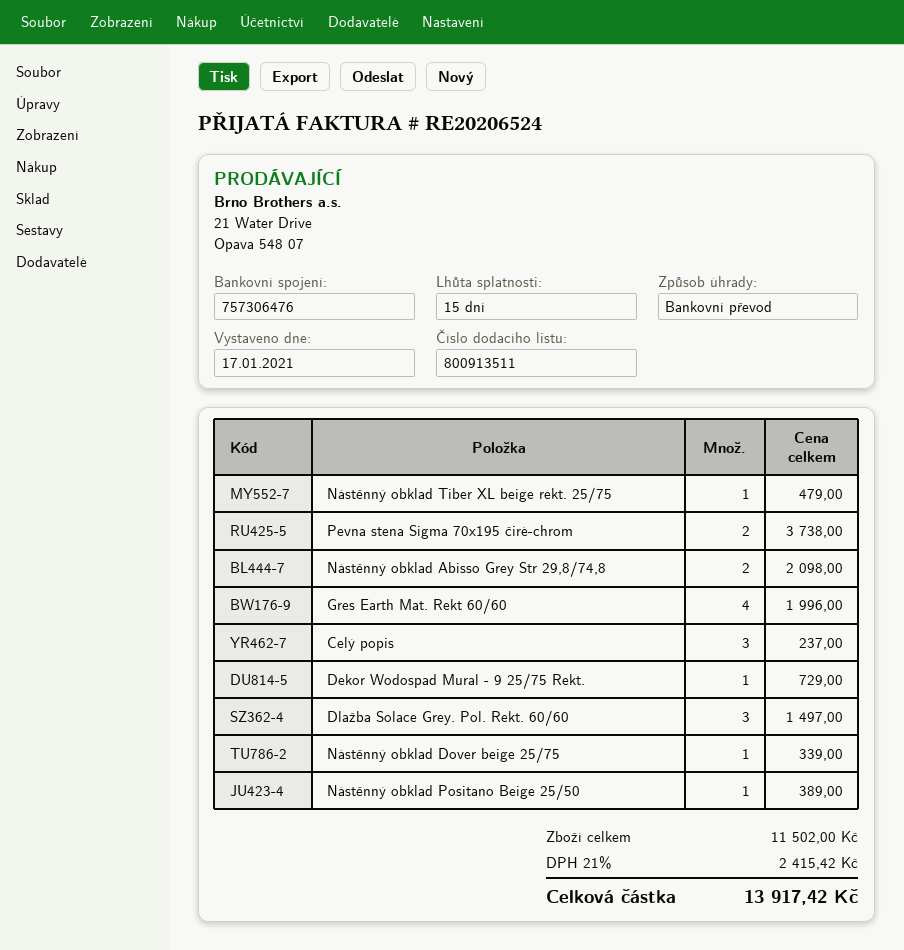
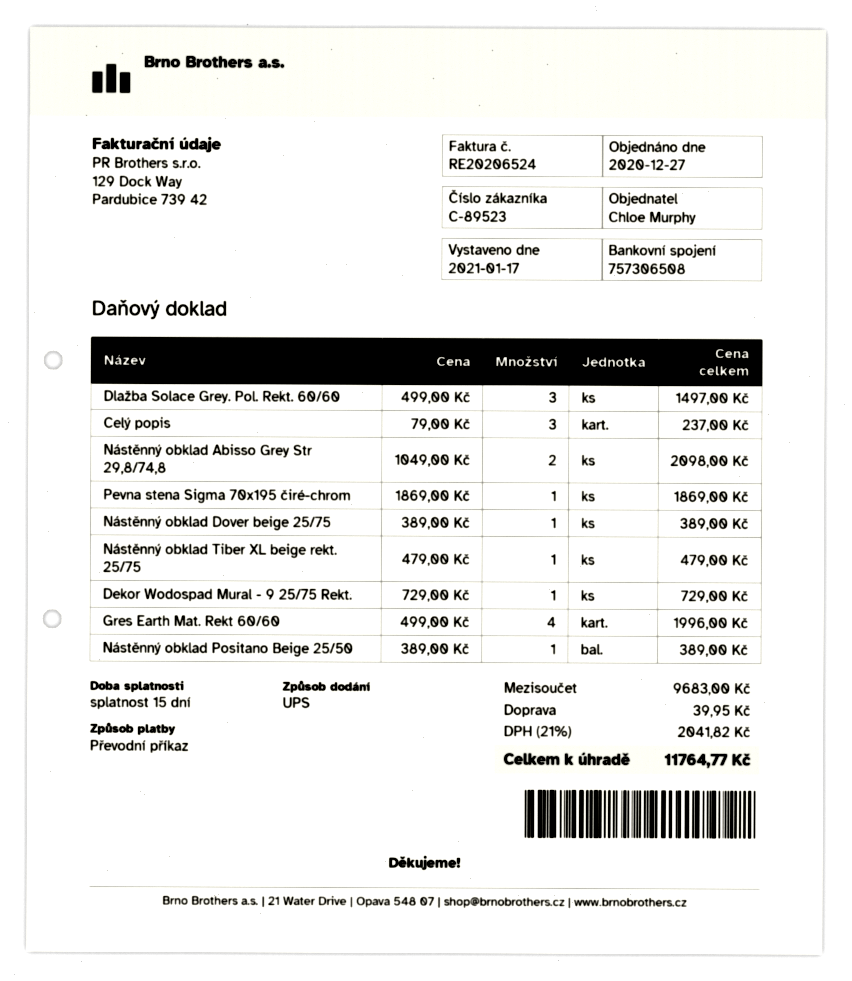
bank account: 757306476 -> 757306508
Pevna stena Sigma 70x195 čiré-chrom: 2 for 3738.00 -> 1 for 1869.00
Nástěnný obklad Dover beige 25/75: 1 for 339.00 -> 1 for 389.00
subtotal: 11502.00 -> 9683.00
shipping: none -> 39.95
tax: 21% = 2415.42 -> 21% = 2041.82
total: 13917.42 -> 11764.77

